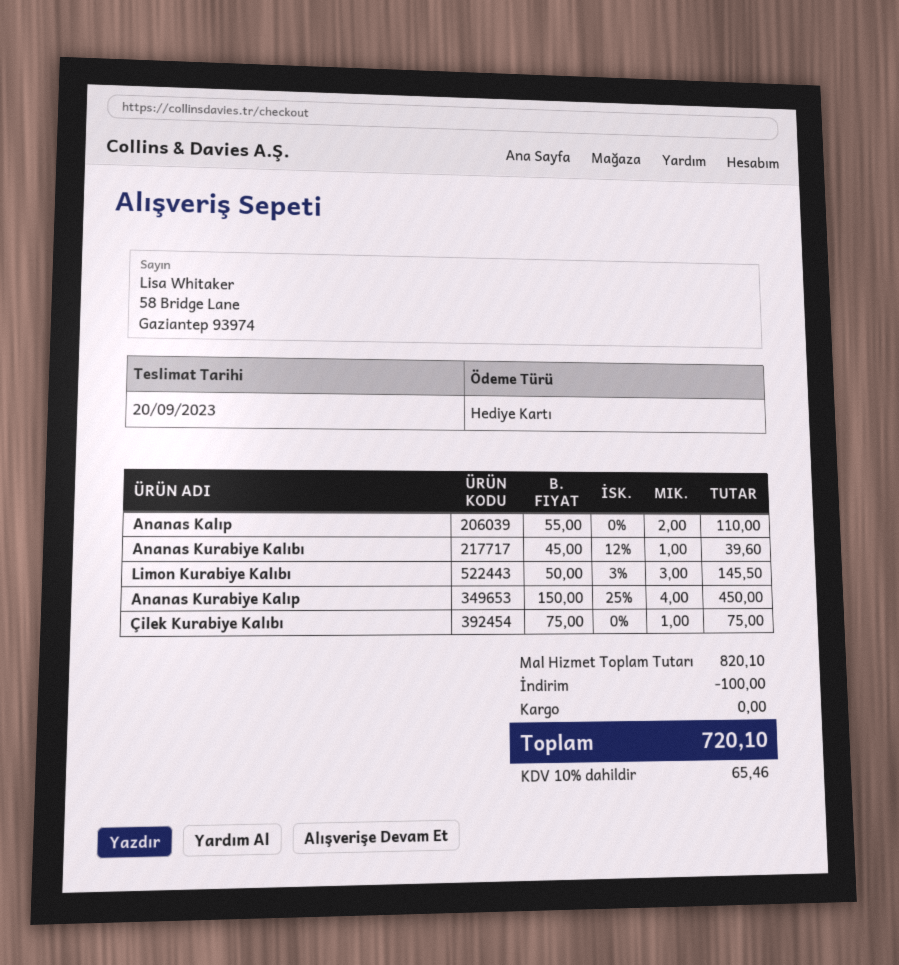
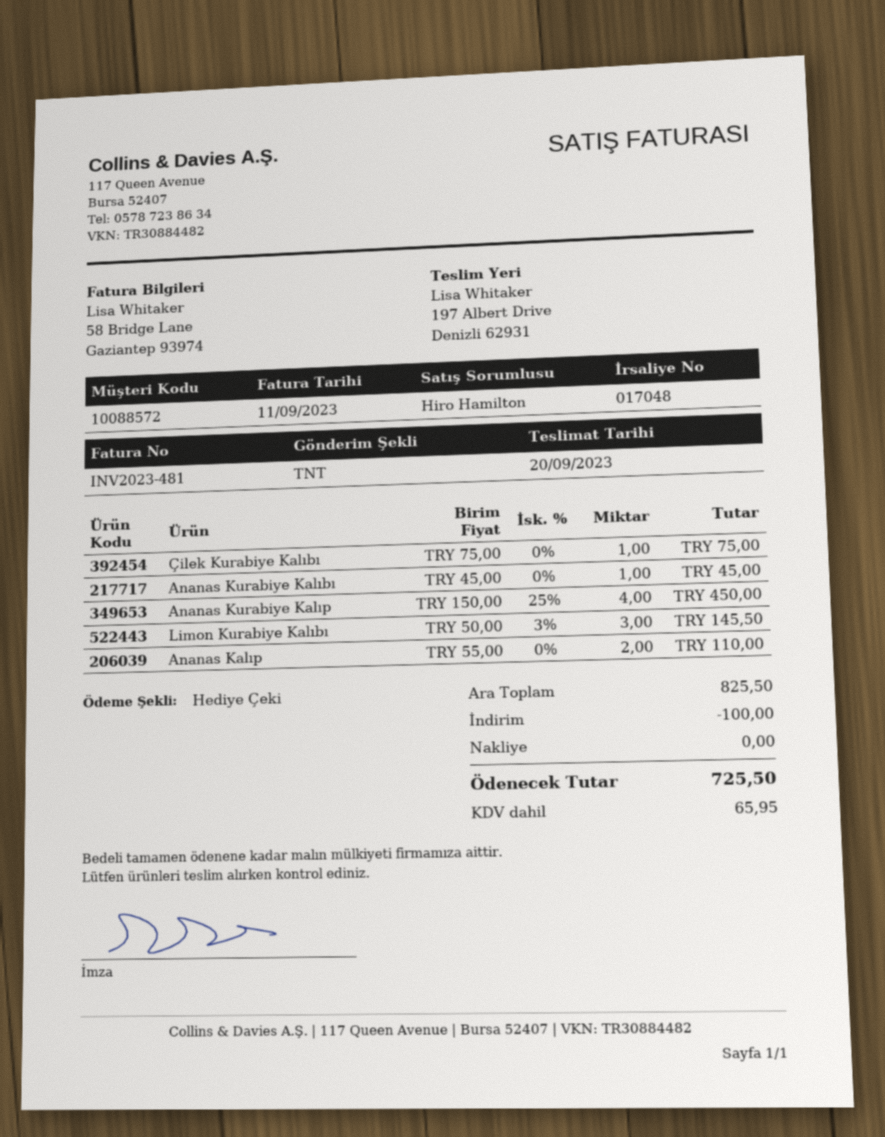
Ananas Kurabiye Kalıbı: 1 x 45.00 - 12% = 39.60 -> 1 x 45.00 = 45.00
subtotal: 820.10 -> 825.50
tax: 65.46 -> 65.95
total: 720.10 -> 725.50

